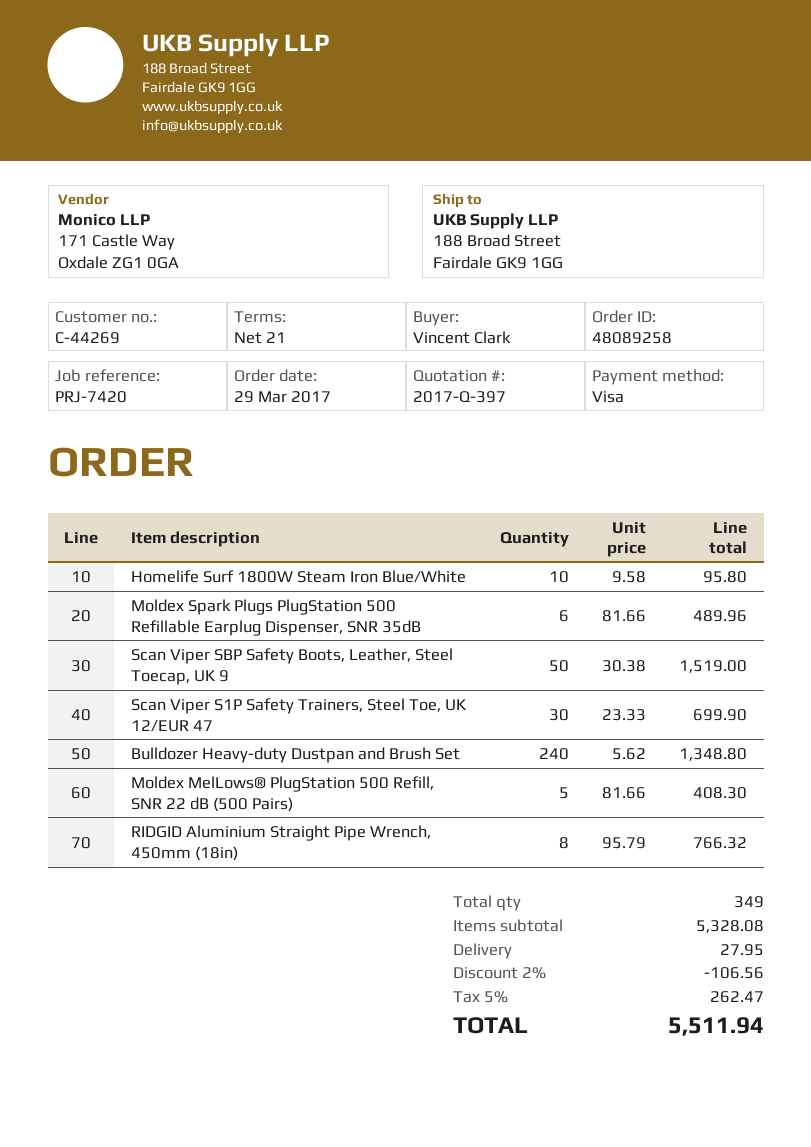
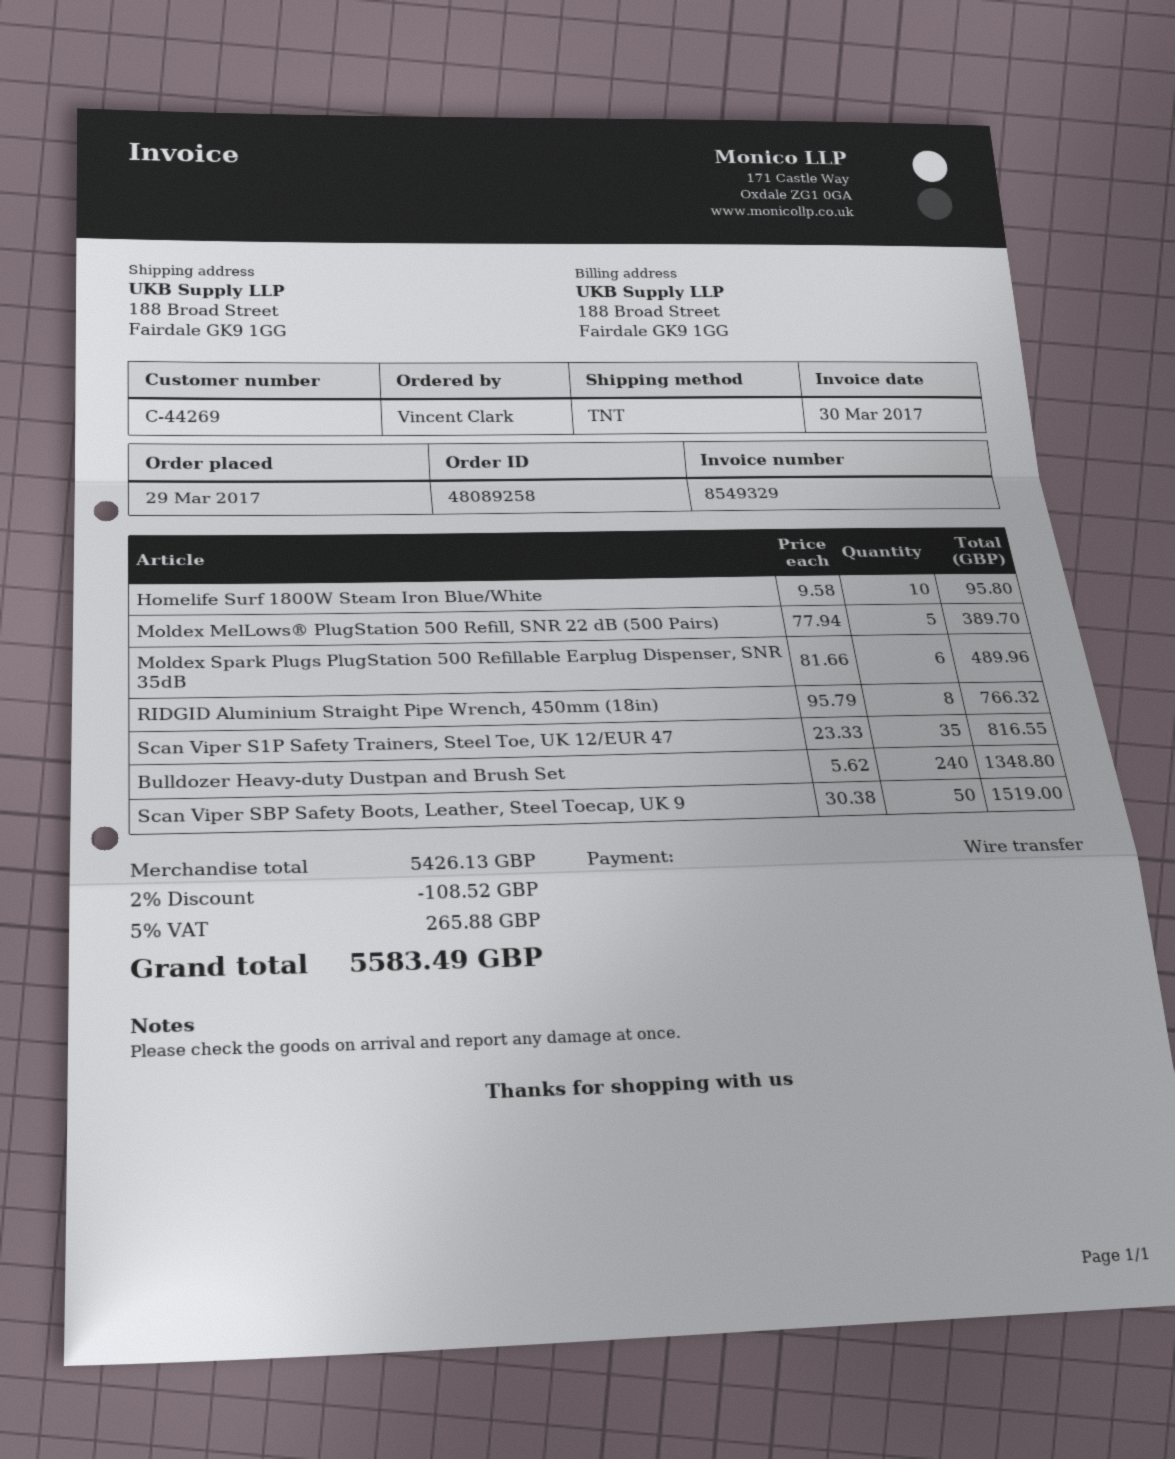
payment method: Visa -> bank transfer
Scan Viper S1P Safety Trainers, Steel Toe, UK 12/EUR 47: 30 x 23.33 = 699.90 -> 35 x 23.33 = 816.55
Moldex MelLows® PlugStation 500 Refill, SNR 22 dB (500 Pairs): 5 x 81.66 = 408.30 -> 5 x 77.94 = 389.70
subtotal: 5328.08 -> 5426.13
discount: 2% = 106.56 -> 2% = 108.52
shipping: 27.95 -> none
tax: 5% = 262.47 -> 5% = 265.88
total: 5511.94 -> 5583.49

